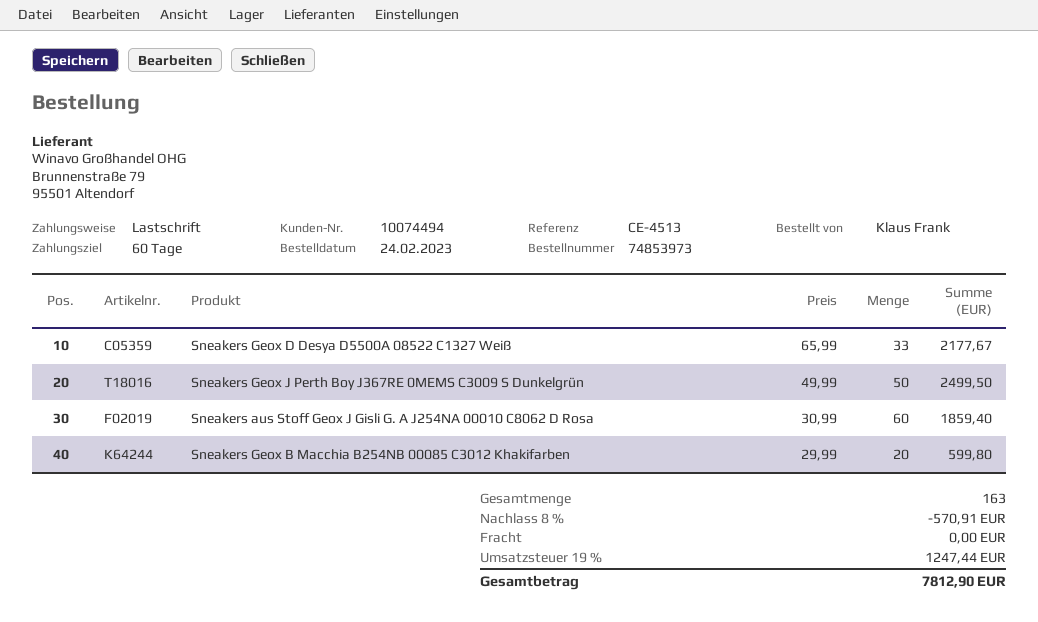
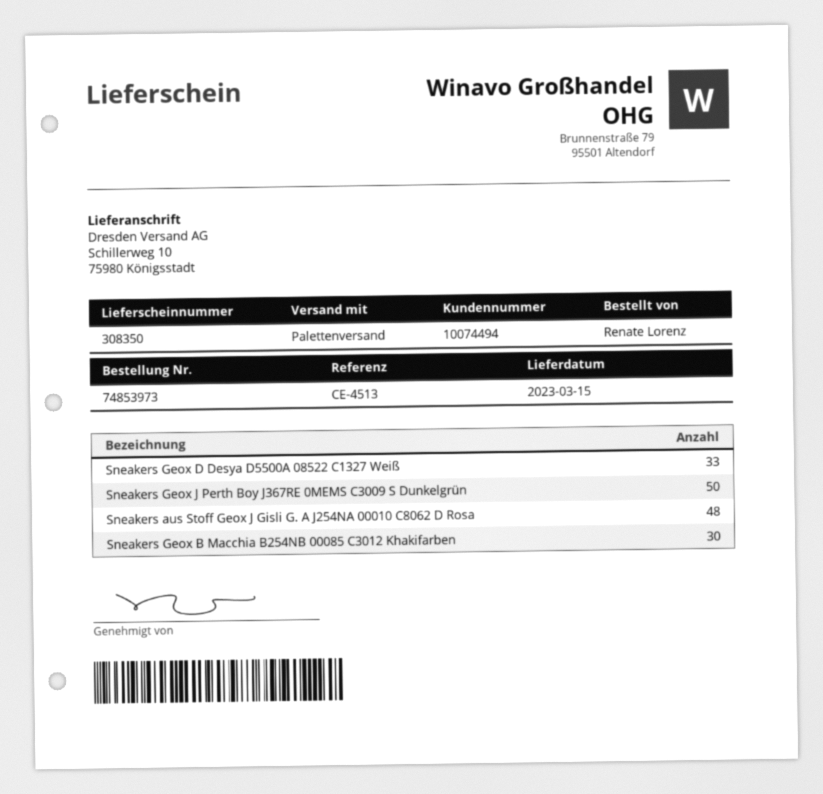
ordered by: Klaus Frank -> Renate Lorenz
Sneakers aus Stoff Geox J Gisli G. A J254NA 00010 C8062 D Rosa: 60 -> 48
Sneakers Geox B Macchia B254NB 00085 C3012 Khakifarben: 20 -> 30

